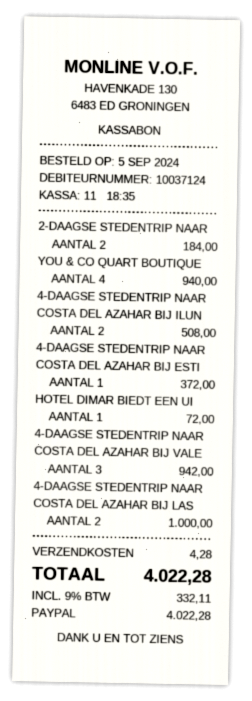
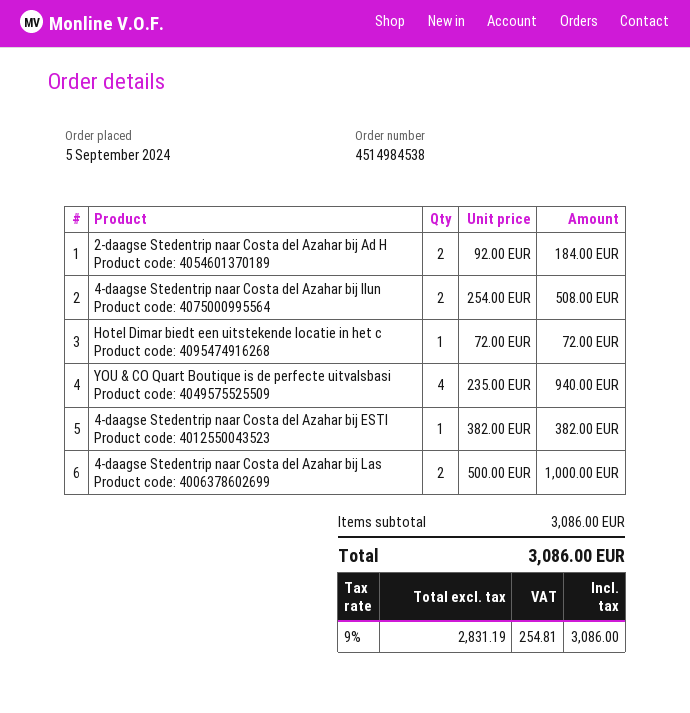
4-DAAGSE STEDENTRIP NAAR COSTA DEL AZAHAR BIJ ESTI: 1 for 372.00 -> 1 for 382.00
4-DAAGSE STEDENTRIP NAAR COSTA DEL AZAHAR BIJ VALE: 3 for 942.00 -> none
shipping: 4.28 -> none
tax: 9% = 332.11 -> 9% = 254.81
total: 4022.28 -> 3086.00

